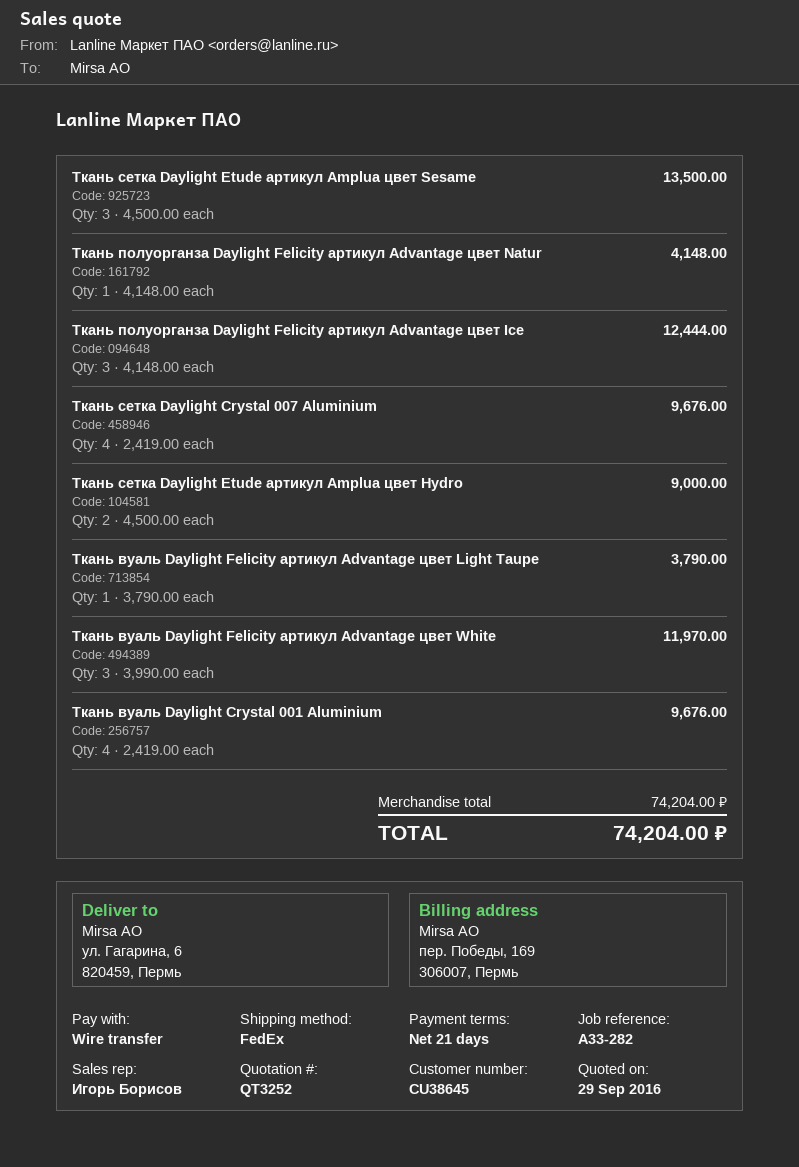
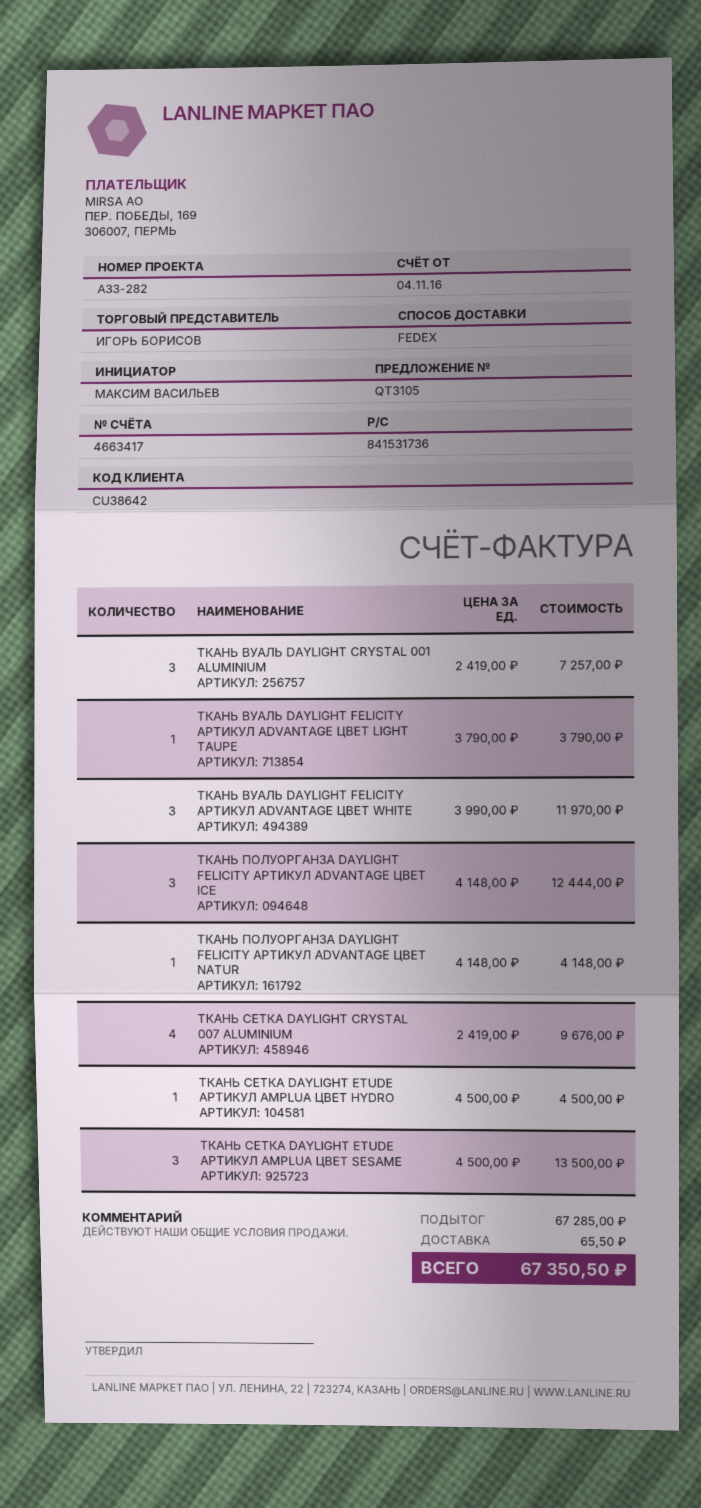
quote number: QT3252 -> QT3105
customer number: CU38645 -> CU38642
Ткань сетка Daylight Etude артикул Amplua цвет Hydro: 2 x 4500.00 = 9000.00 -> 1 x 4500.00 = 4500.00
Ткань вуаль Daylight Crystal 001 Aluminium: 4 x 2419.00 = 9676.00 -> 3 x 2419.00 = 7257.00
subtotal: 74204.00 -> 67285.00
shipping: none -> 65.50
total: 74204.00 -> 67350.50

